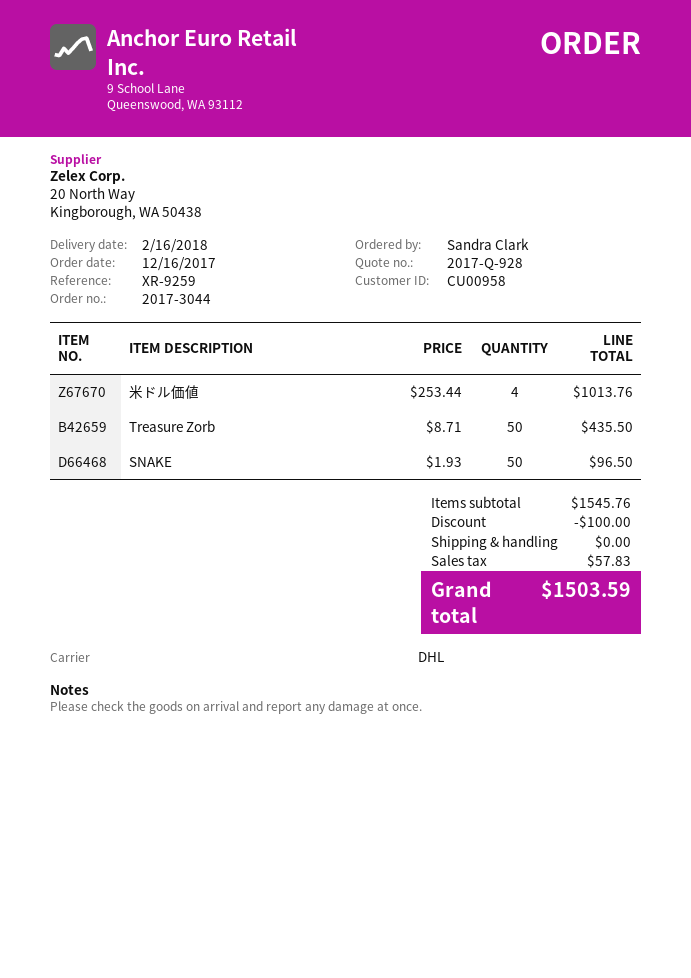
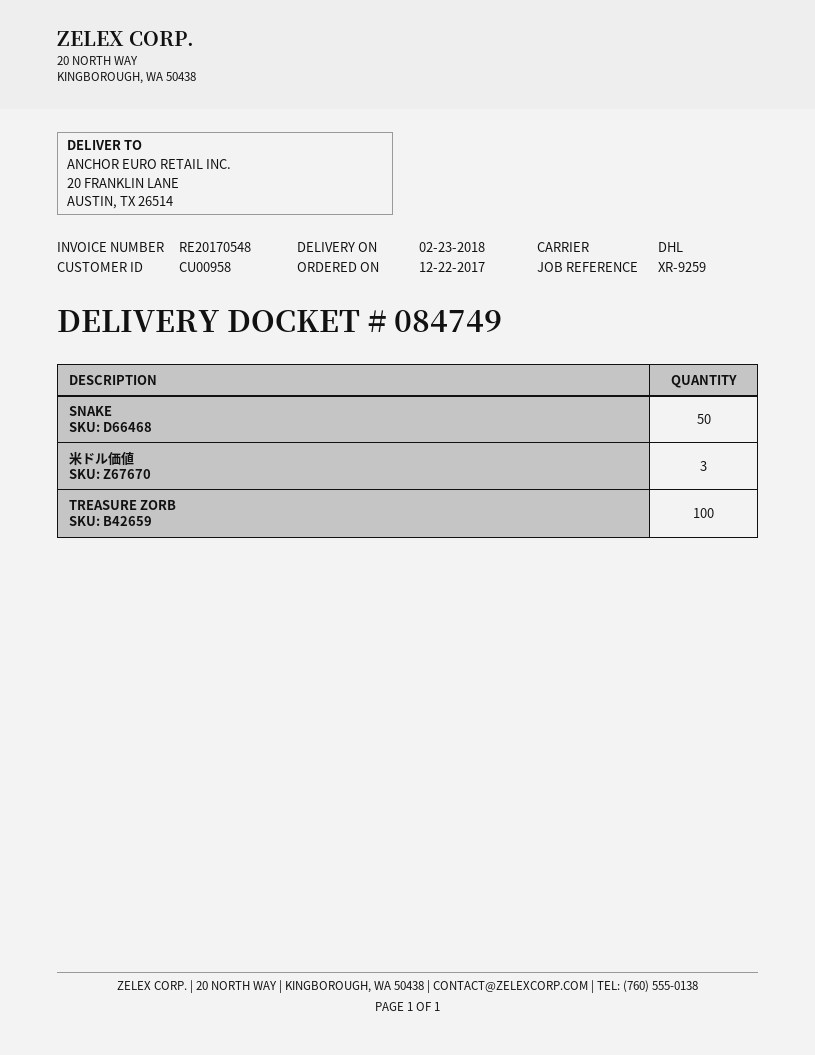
order date: 2017-12-16 -> 2017-12-22
delivery date: 2018-02-16 -> 2018-02-23
米ドル価値: 4 -> 3
Treasure Zorb: 50 -> 100

